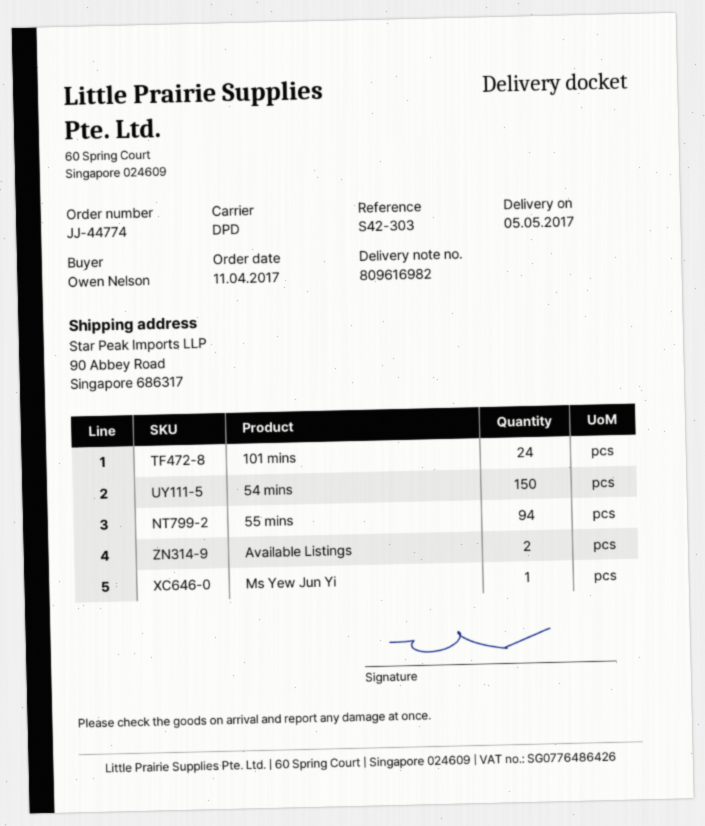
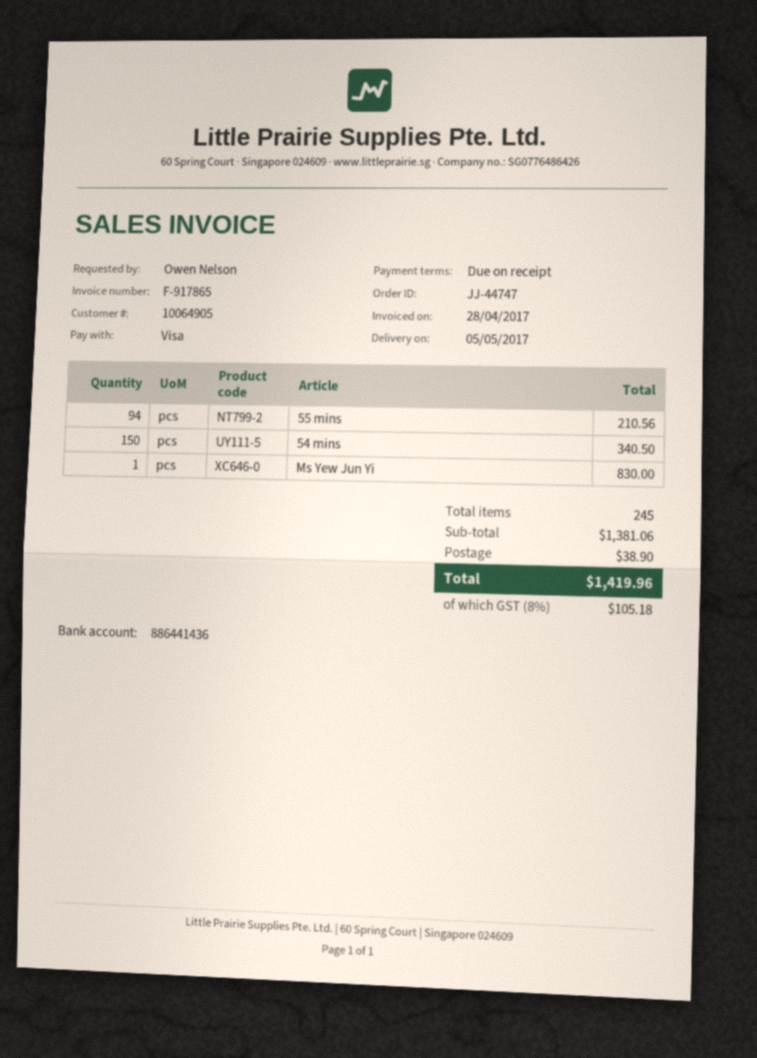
order number: JJ-44774 -> JJ-44747
101 mins: 24 -> none
Available Listings: 2 -> none

